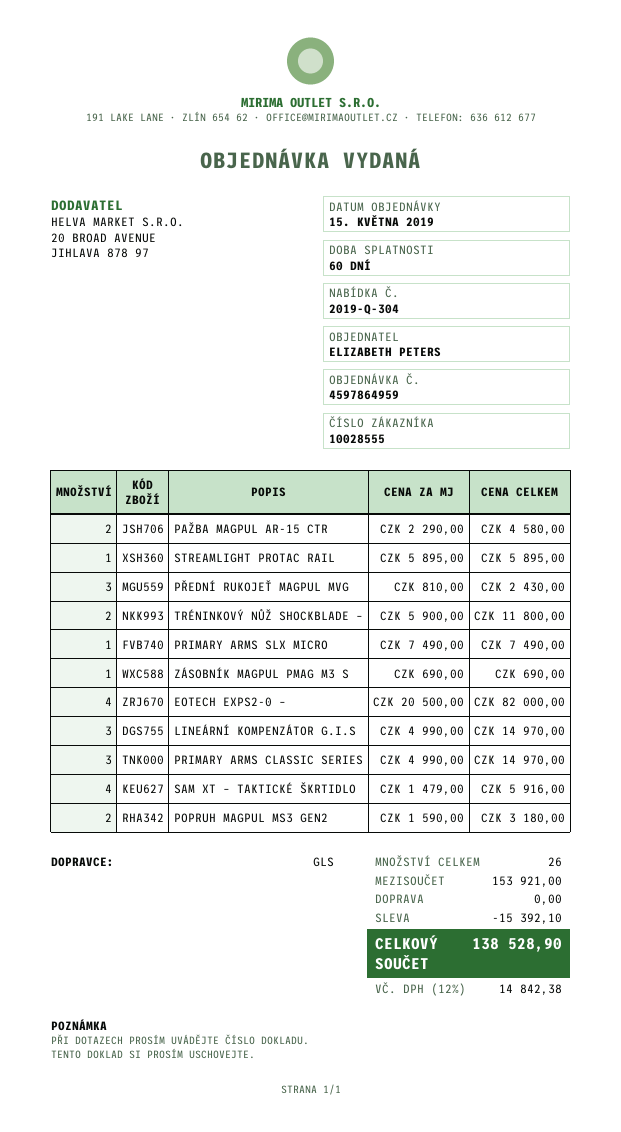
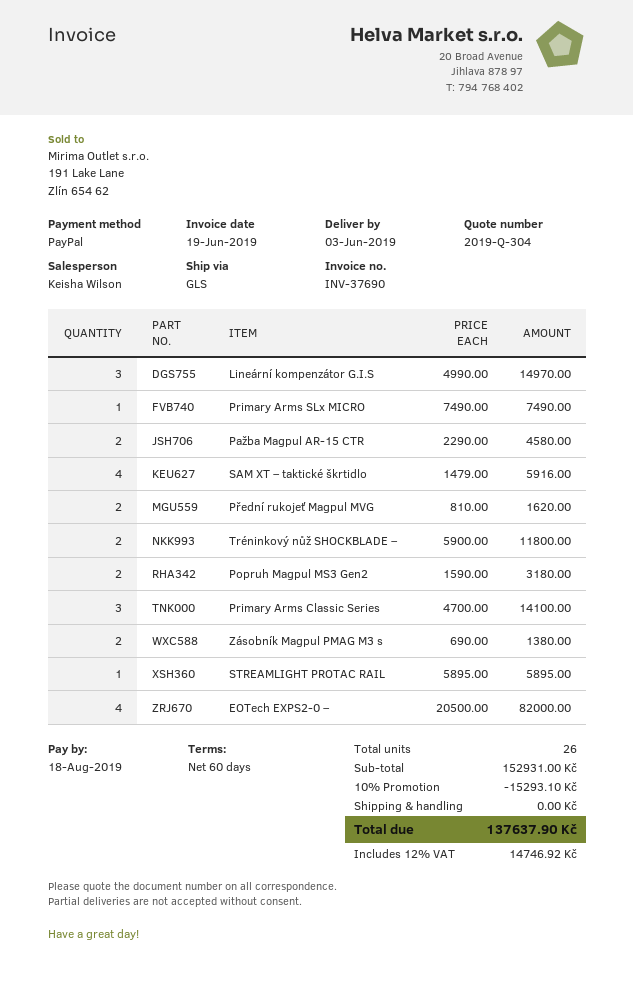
PŘEDNÍ RUKOJEŤ MAGPUL MVG: 3 x 810.00 = 2430.00 -> 2 x 810.00 = 1620.00
ZÁSOBNÍK MAGPUL PMAG M3 S: 1 x 690.00 = 690.00 -> 2 x 690.00 = 1380.00
PRIMARY ARMS CLASSIC SERIES: 3 x 4990.00 = 14970.00 -> 3 x 4700.00 = 14100.00
subtotal: 153921.00 -> 152931.00
discount: 15392.10 -> 15293.10
tax: 12% = 14842.38 -> 12% = 14746.92
total: 138528.90 -> 137637.90

